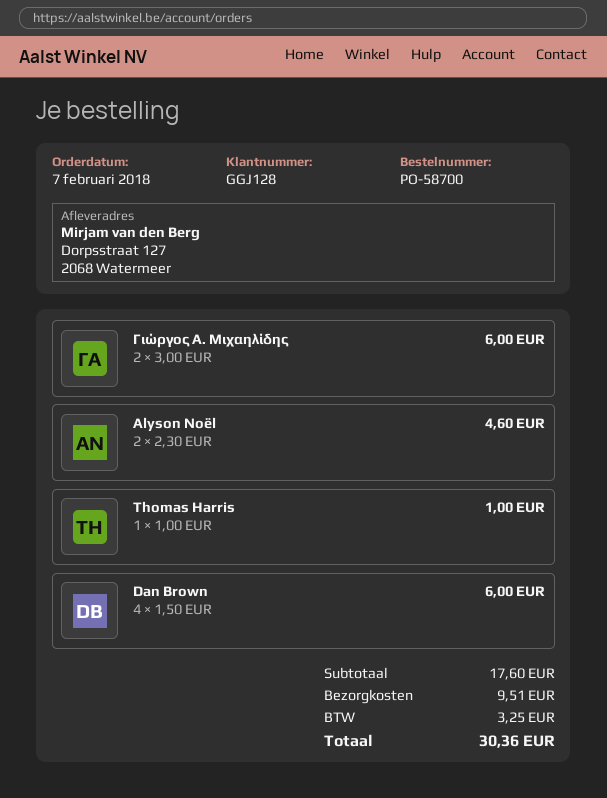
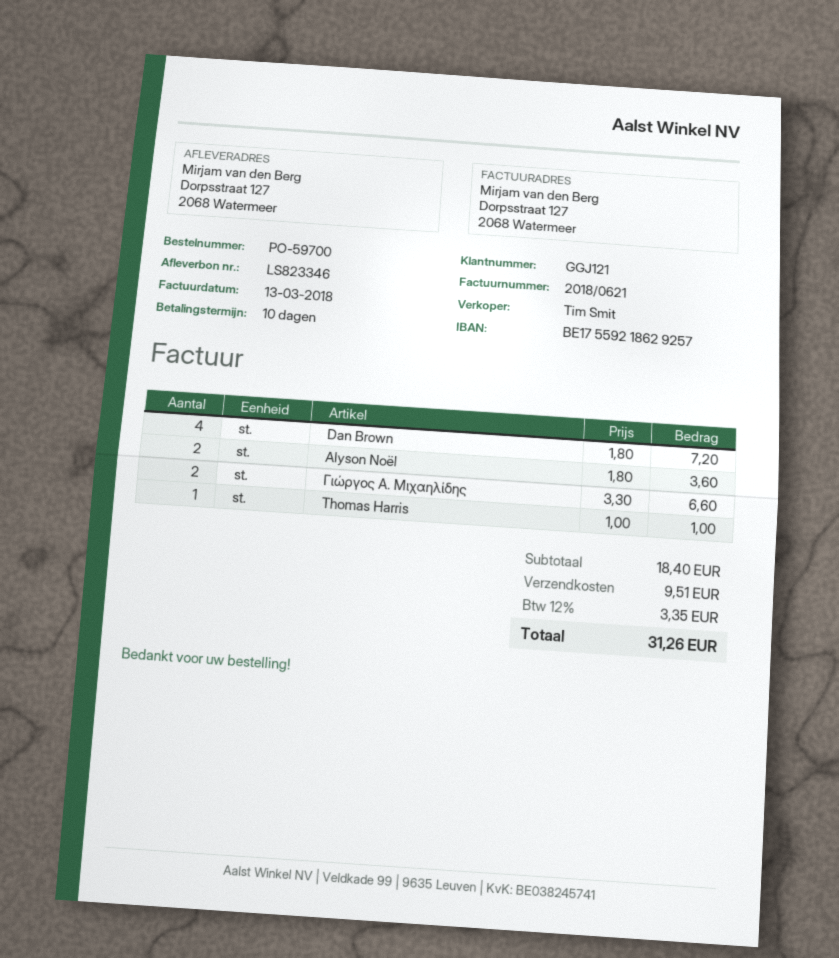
order number: PO-58700 -> PO-59700
customer number: GGJ128 -> GGJ121
Γιώργος Α. Μιχαηλίδης: 2 x 3.00 = 6.00 -> 2 x 3.30 = 6.60
Alyson Noël: 2 x 2.30 = 4.60 -> 2 x 1.80 = 3.60
Dan Brown: 4 x 1.50 = 6.00 -> 4 x 1.80 = 7.20
subtotal: 17.60 -> 18.40
tax: 3.25 -> 3.35
total: 30.36 -> 31.26

